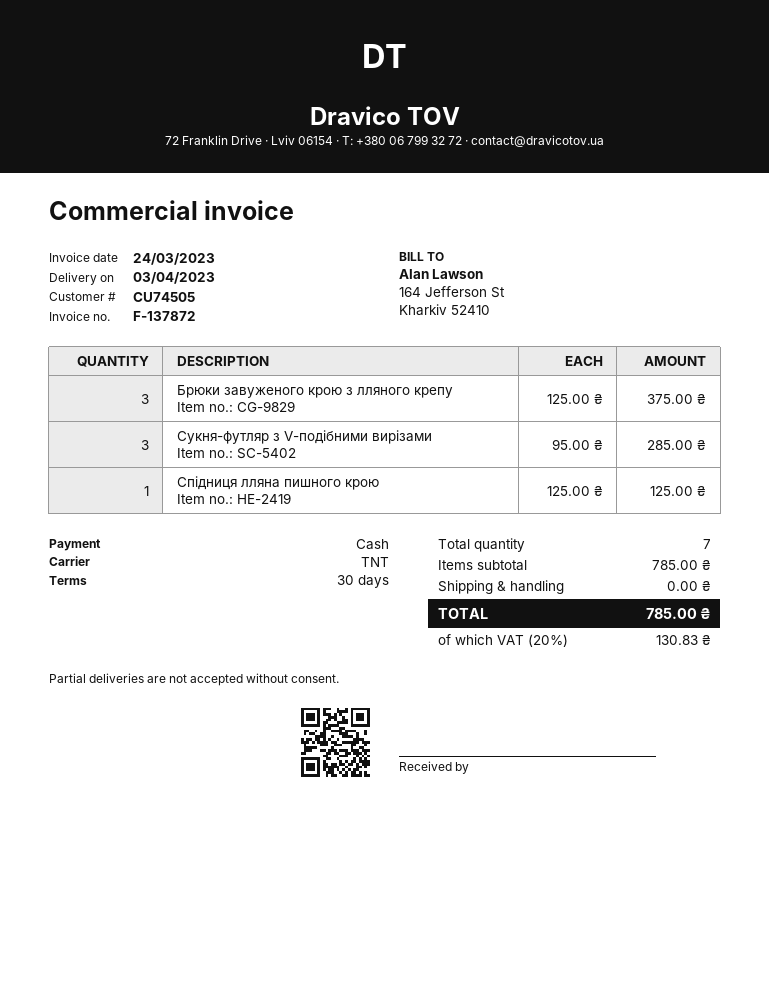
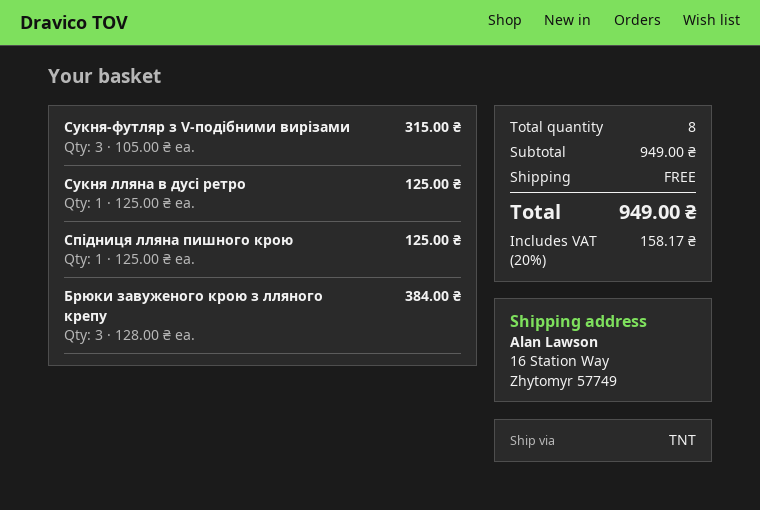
Брюки завуженого крою з лляного крепу: 3 x 125.00 = 375.00 -> 3 x 128.00 = 384.00
Сукня-футляр з V-подібними вирізами: 3 x 95.00 = 285.00 -> 3 x 105.00 = 315.00
Сукня лляна в дусі ретро: none -> 1 x 125.00 = 125.00
total quantity: 7 -> 8
subtotal: 785.00 -> 949.00
tax: 20% = 130.83 -> 20% = 158.17
total: 785.00 -> 949.00

